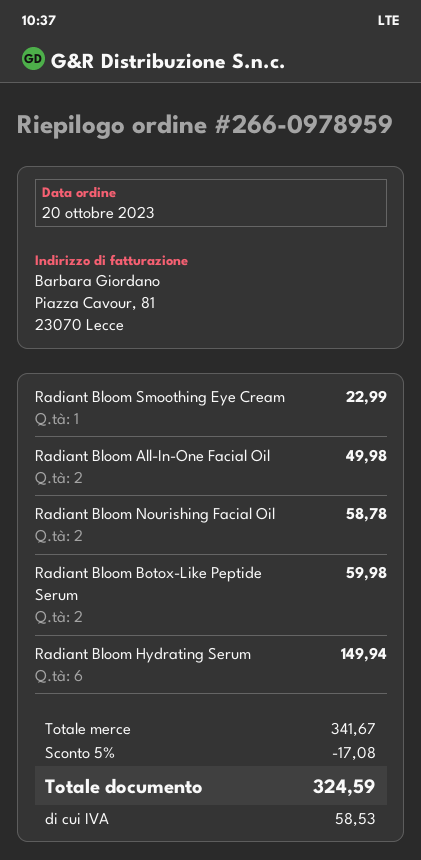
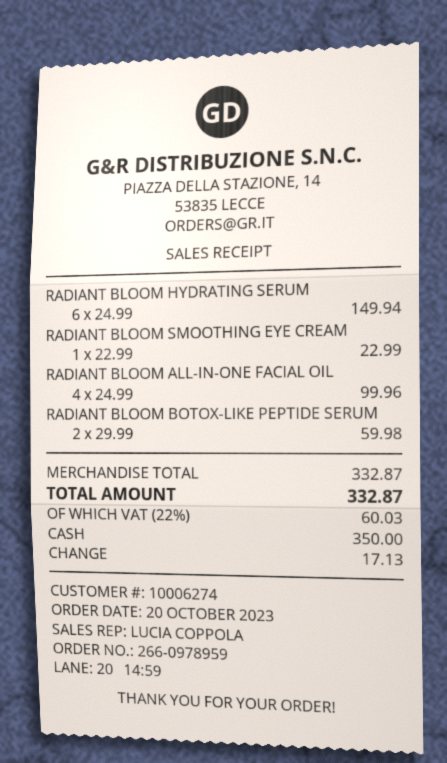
Radiant Bloom All-In-One Facial Oil: 2 for 49.98 -> 4 for 99.96
Radiant Bloom Nourishing Facial Oil: 2 for 58.78 -> none
subtotal: 341.67 -> 332.87
discount: 5% = 17.08 -> none
tax: 58.53 -> 60.03
total: 324.59 -> 332.87

